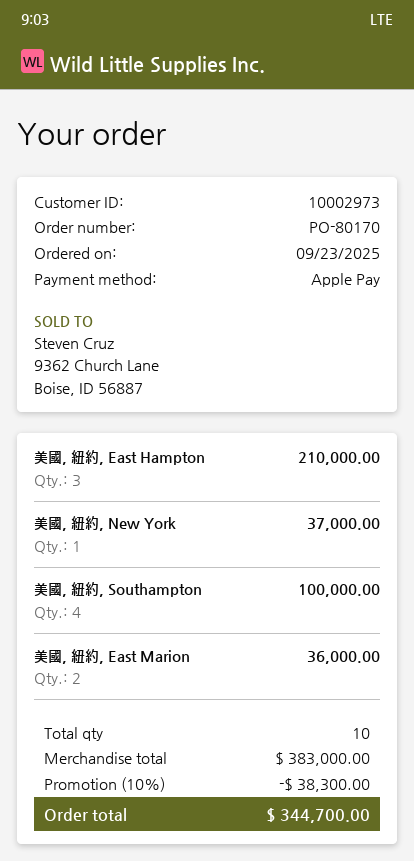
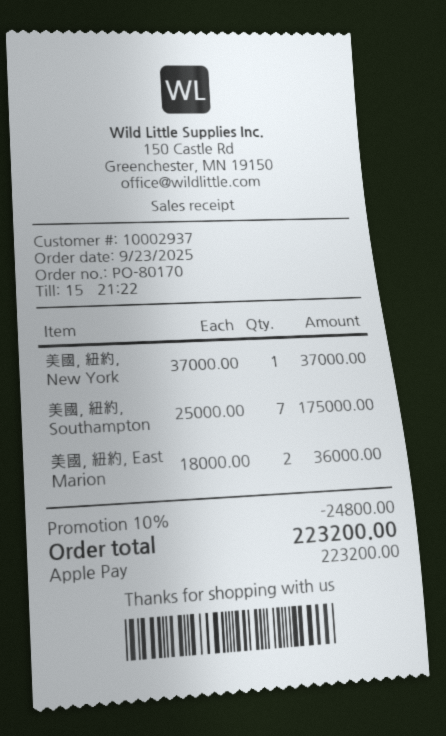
customer number: 10002973 -> 10002937
美國, 紐約, East Hampton: 3 for 210000.00 -> none
美國, 紐約, Southampton: 4 for 100000.00 -> 7 for 175000.00
discount: 10% = 38300.00 -> 10% = 24800.00
total: 344700.00 -> 223200.00

